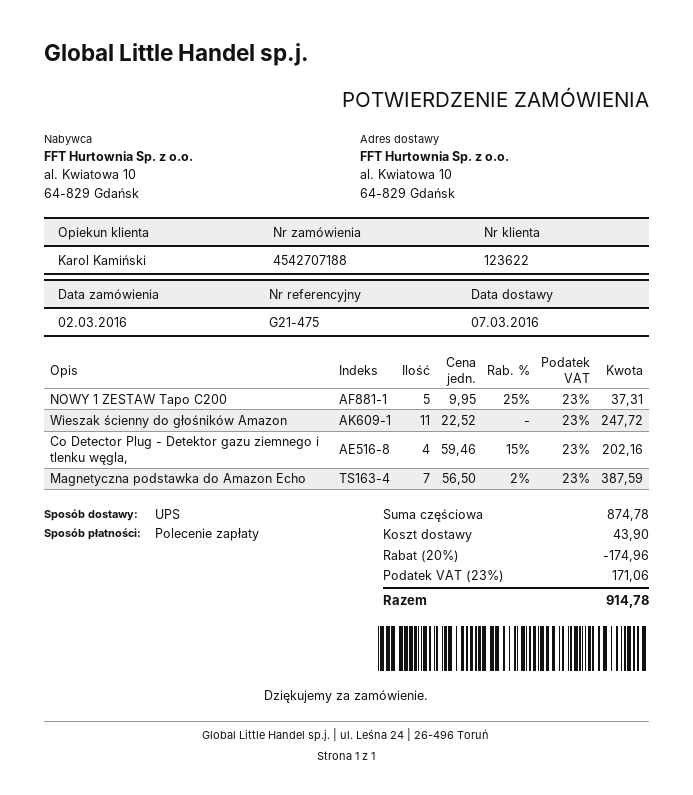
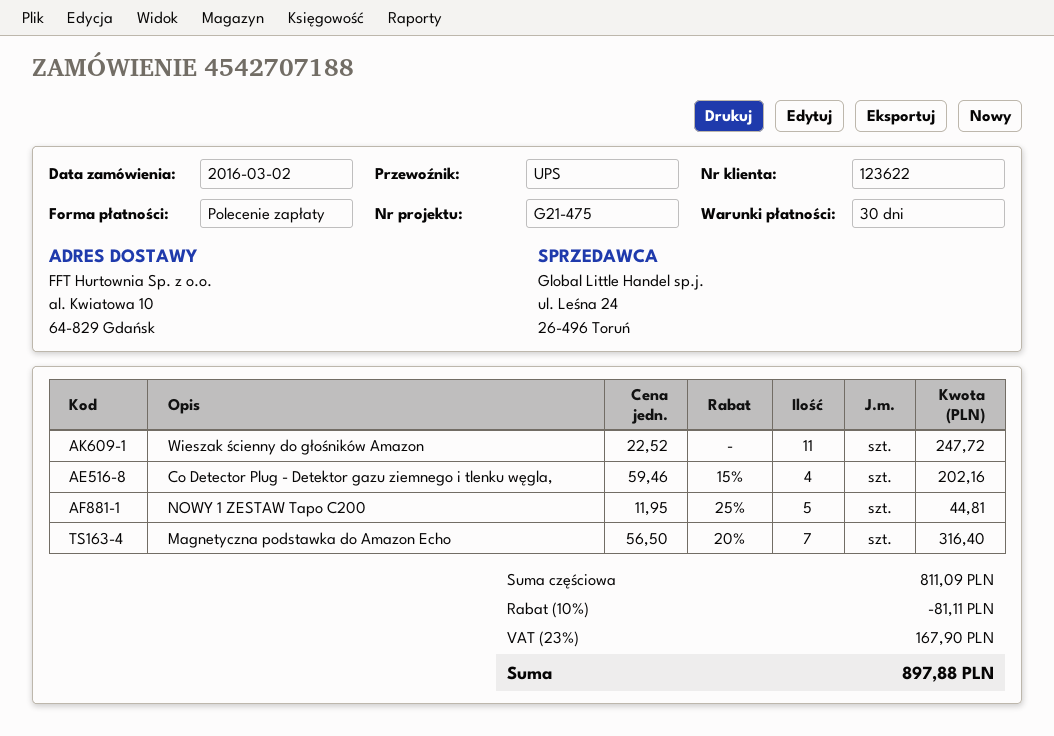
NOWY 1 ZESTAW Tapo C200: 5 x 9.95 - 25% = 37.31 -> 5 x 11.95 - 25% = 44.81
Magnetyczna podstawka do Amazon Echo: 7 x 56.50 - 2% = 387.59 -> 7 x 56.50 - 20% = 316.40
subtotal: 874.78 -> 811.09
discount: 20% = 174.96 -> 10% = 81.11
shipping: 43.90 -> none
tax: 23% = 171.06 -> 23% = 167.90
total: 914.78 -> 897.88

